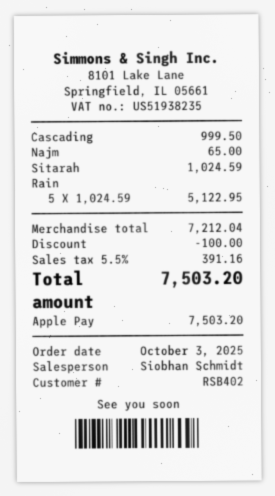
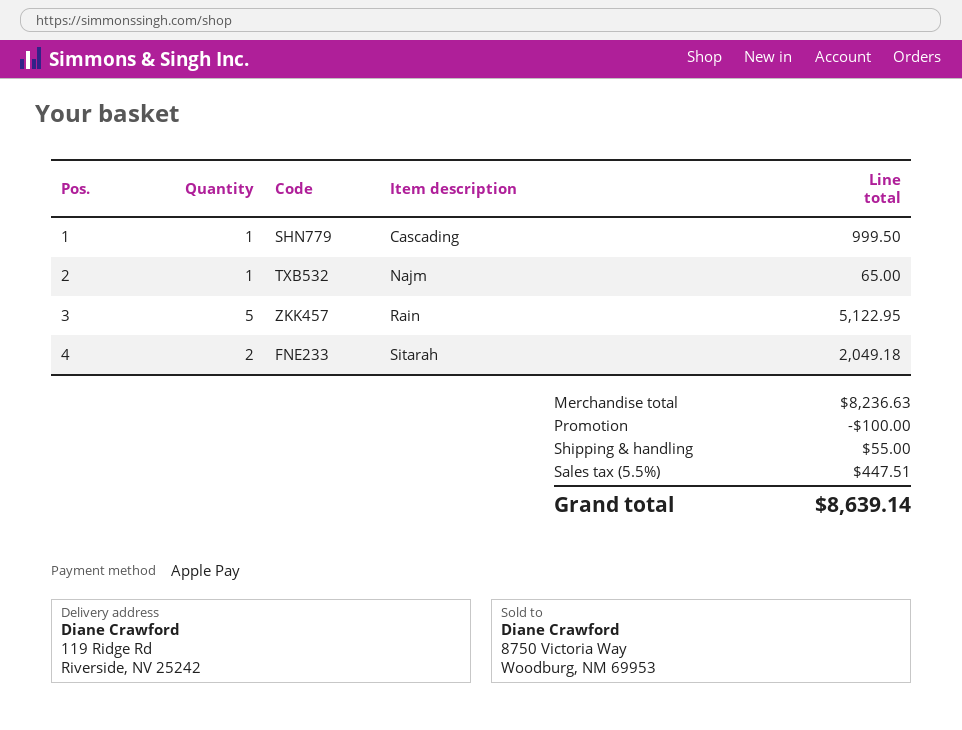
Sitarah: 1 for 1024.59 -> 2 for 2049.18
subtotal: 7212.04 -> 8236.63
shipping: none -> 55.00
tax: 5.5% = 391.16 -> 5.5% = 447.51
total: 7503.20 -> 8639.14

